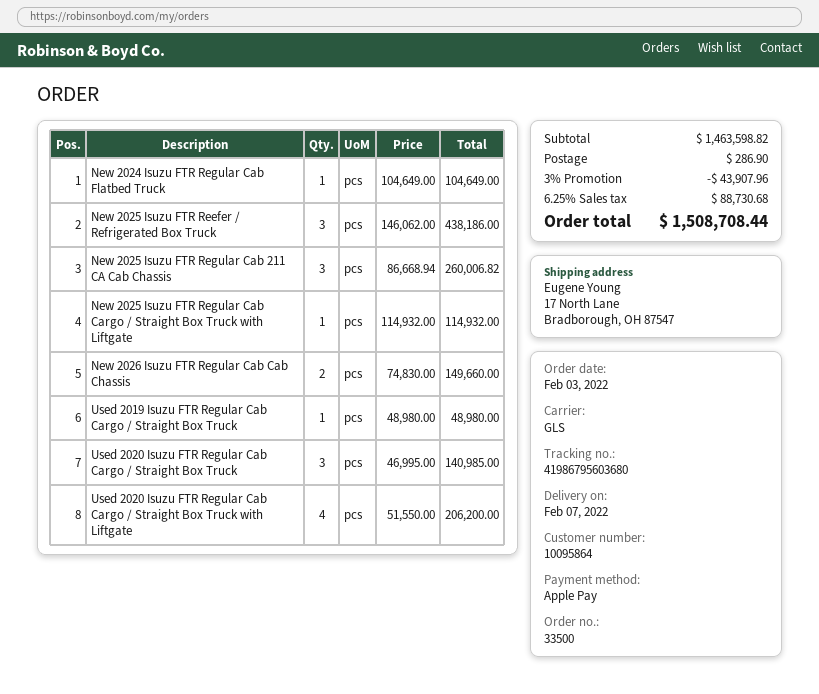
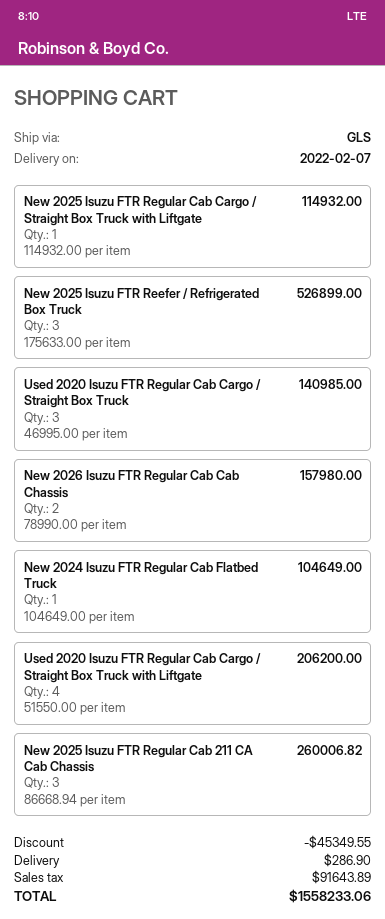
New 2025 Isuzu FTR Reefer / Refrigerated Box Truck: 3 x 146062.00 = 438186.00 -> 3 x 175633.00 = 526899.00
New 2026 Isuzu FTR Regular Cab Cab Chassis: 2 x 74830.00 = 149660.00 -> 2 x 78990.00 = 157980.00
Used 2019 Isuzu FTR Regular Cab Cargo / Straight Box Truck: 1 x 48980.00 = 48980.00 -> none
discount: 43907.96 -> 45349.55
tax: 88730.68 -> 91643.89
total: 1508708.44 -> 1558233.06

